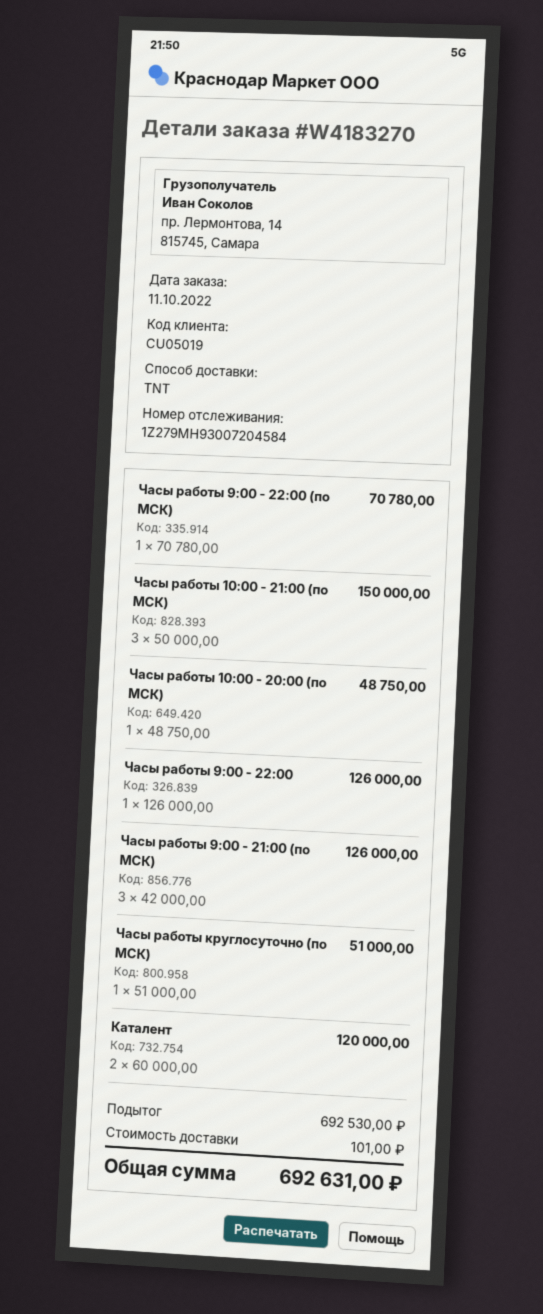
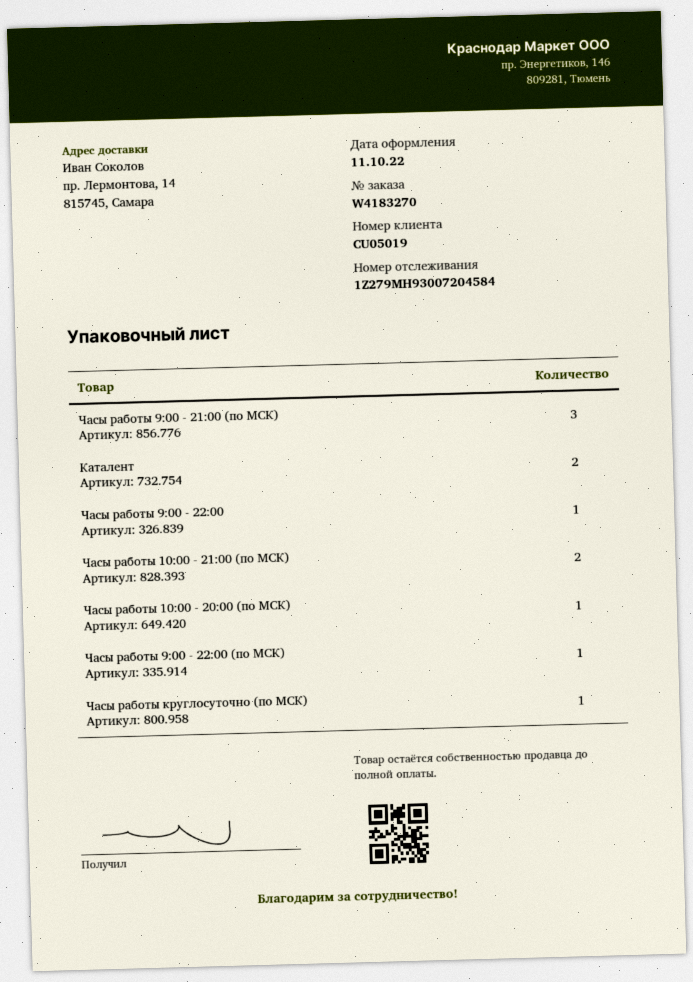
Часы работы 10:00 - 21:00 (по МСК): 3 -> 2

